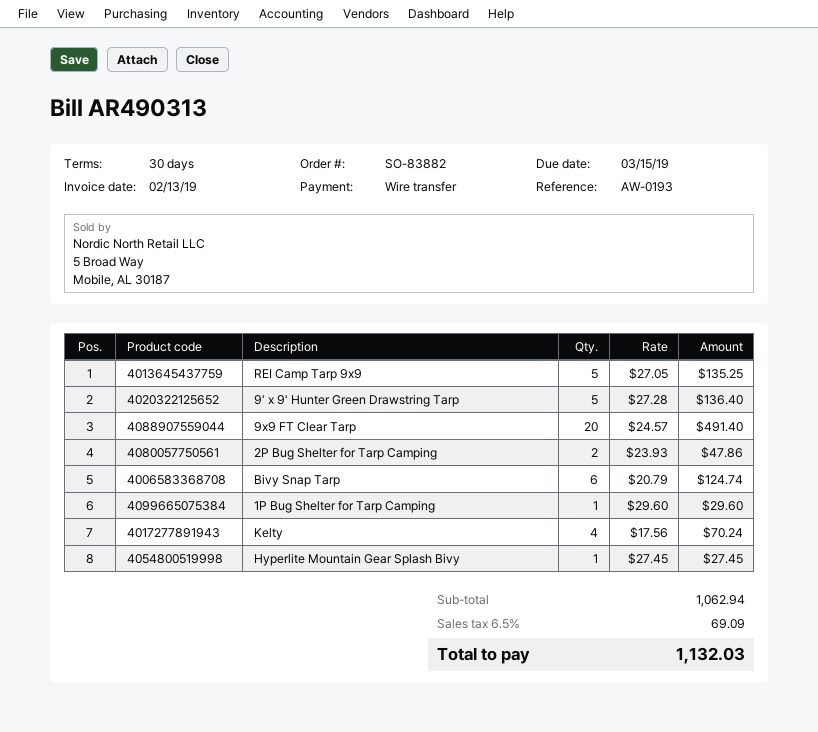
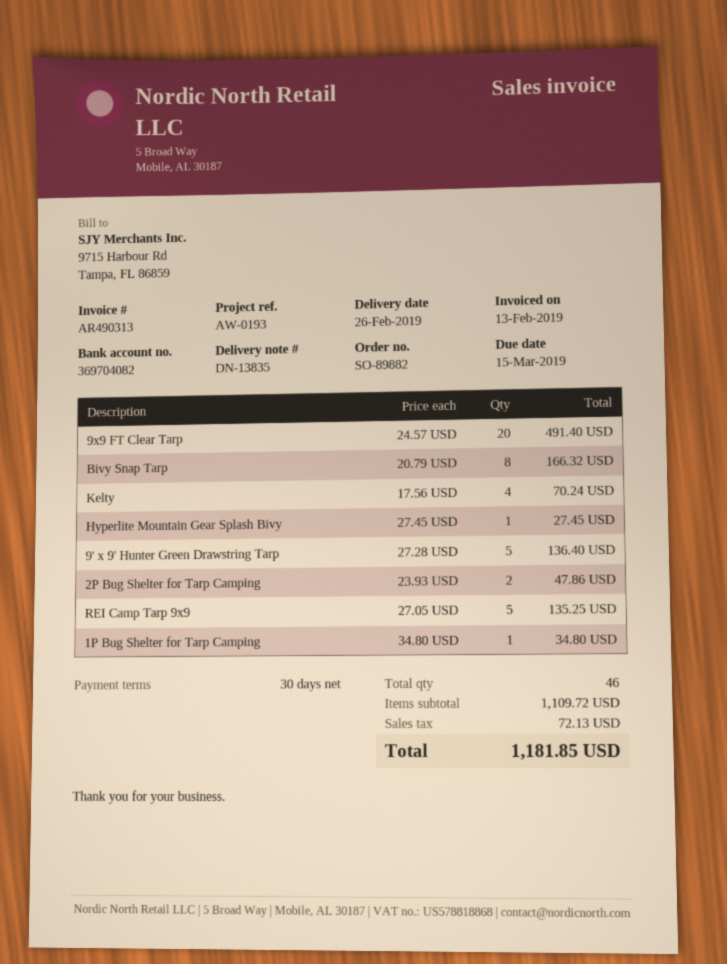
order number: SO-83882 -> SO-89882
Bivy Snap Tarp: 6 x 20.79 = 124.74 -> 8 x 20.79 = 166.32
1P Bug Shelter for Tarp Camping: 1 x 29.60 = 29.60 -> 1 x 34.80 = 34.80
subtotal: 1062.94 -> 1109.72
tax: 69.09 -> 72.13
total: 1132.03 -> 1181.85

